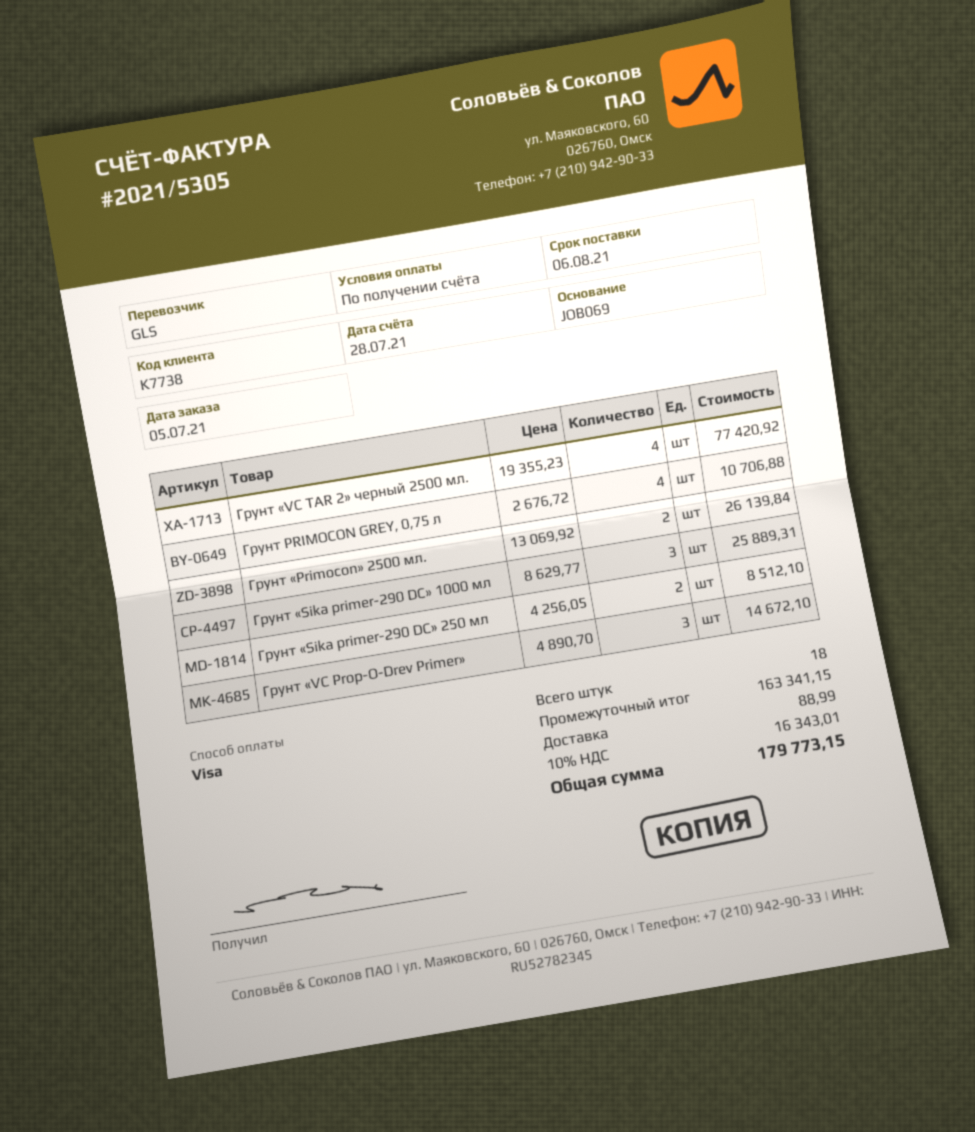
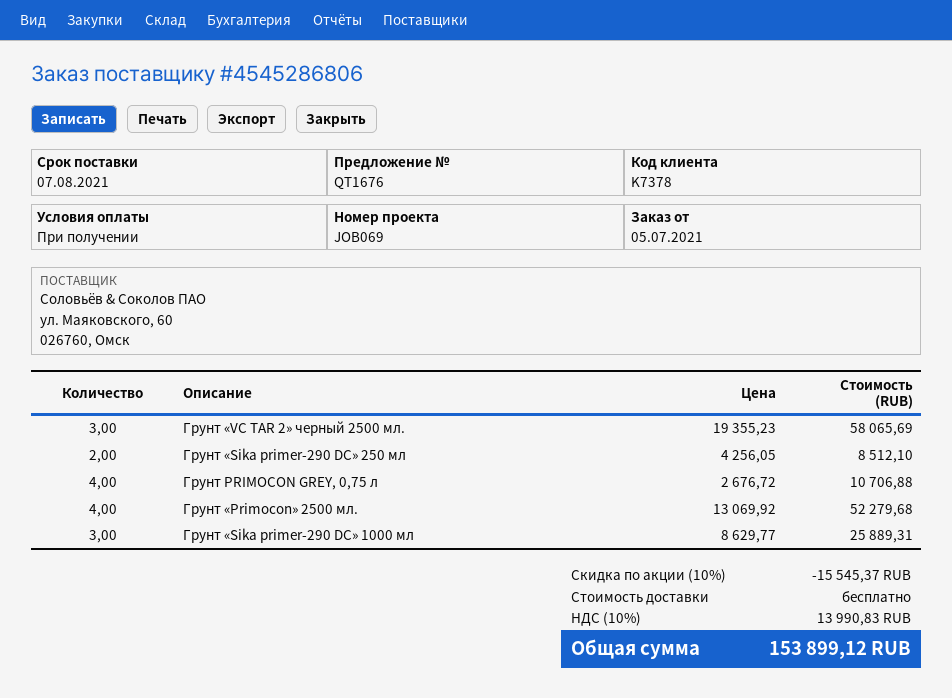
delivery date: 2021-08-06 -> 2021-08-07
customer number: K7738 -> K7378
Грунт «VC TAR 2» черный 2500 мл.: 4 x 19355.23 = 77420.92 -> 3 x 19355.23 = 58065.69
Грунт «Primocon» 2500 мл.: 2 x 13069.92 = 26139.84 -> 4 x 13069.92 = 52279.68
Грунт «VC Prop-O-Drev Primer»: 3 x 4890.70 = 14672.10 -> none
discount: none -> 10% = 15545.37
shipping: 88.99 -> 0.00
tax: 10% = 16343.01 -> 10% = 13990.83
total: 179773.15 -> 153899.12

